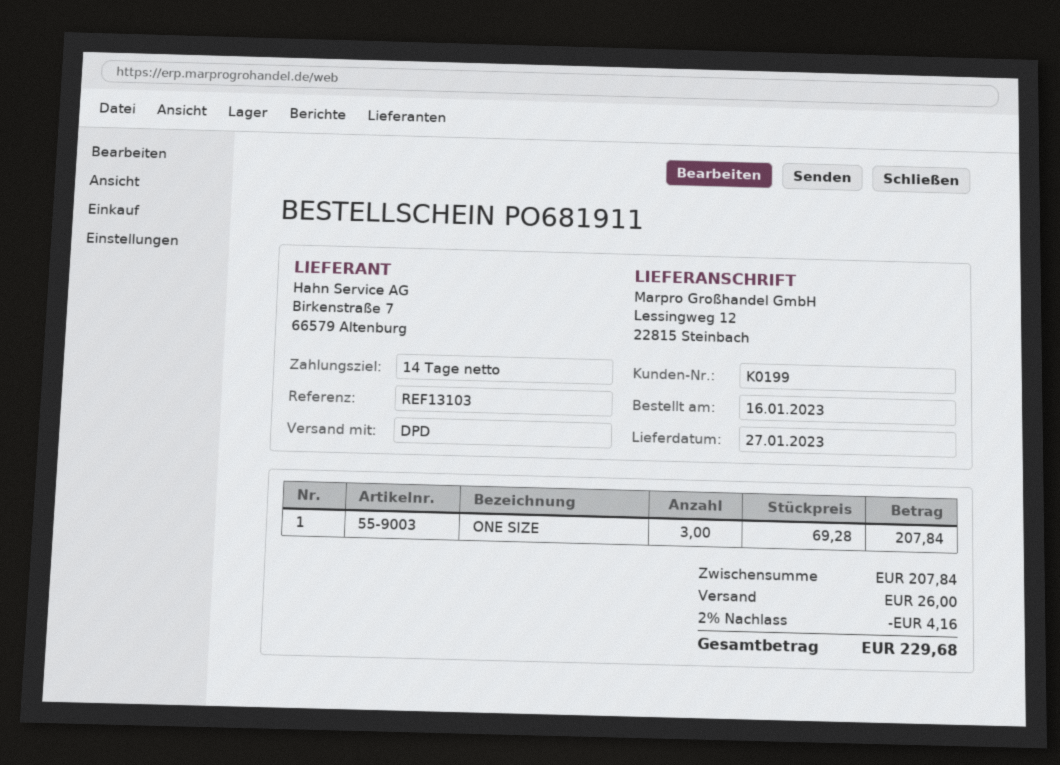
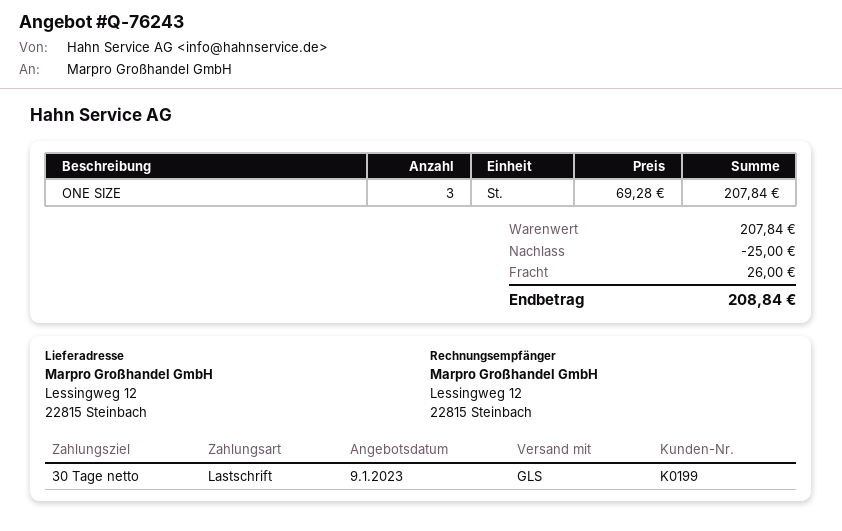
payment terms: 14 days -> 30 days
shipping method: DPD -> GLS
discount: 4.16 -> 25.00
total: 229.68 -> 208.84

